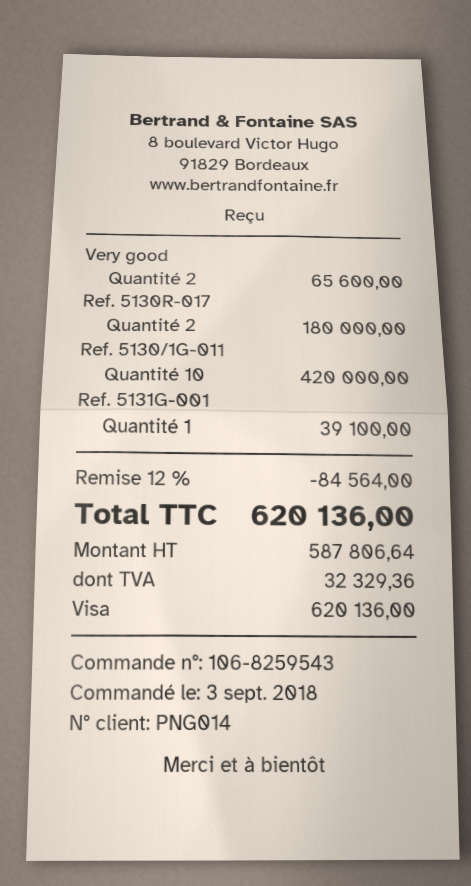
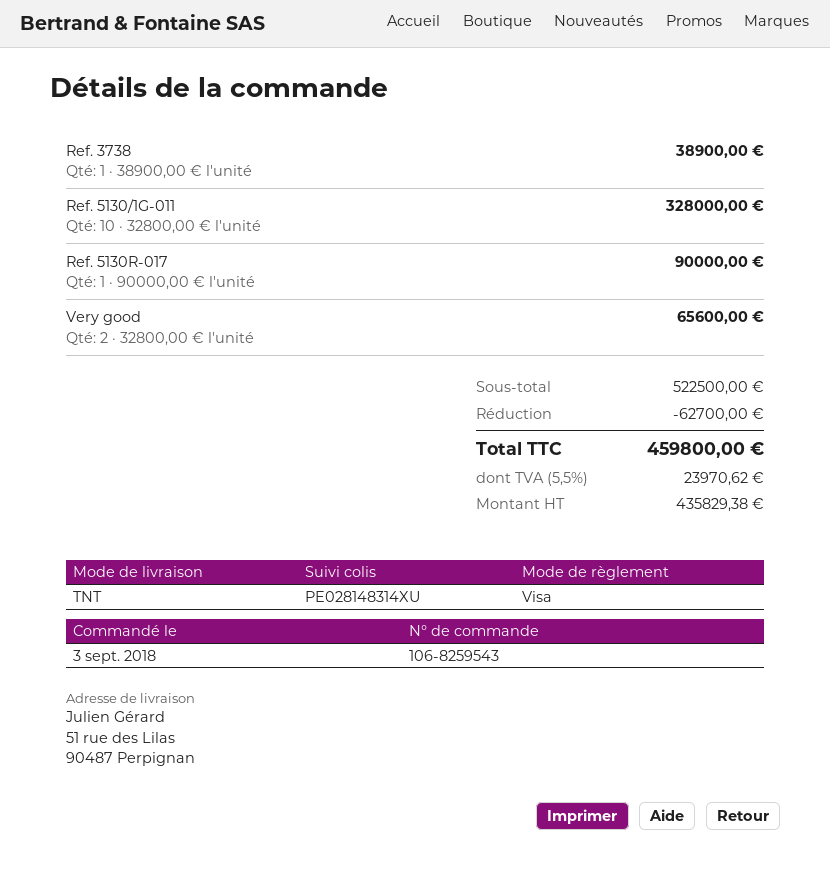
Ref. 5130R-017: 2 for 180000.00 -> 1 for 90000.00
Ref. 5130/1G-011: 10 for 420000.00 -> 10 for 328000.00
Ref. 5131G-001: 1 for 39100.00 -> none
Ref. 3738: none -> 1 for 38900.00
discount: 84564.00 -> 62700.00
net: 587806.64 -> 435829.38
tax: 32329.36 -> 23970.62
total: 620136.00 -> 459800.00

